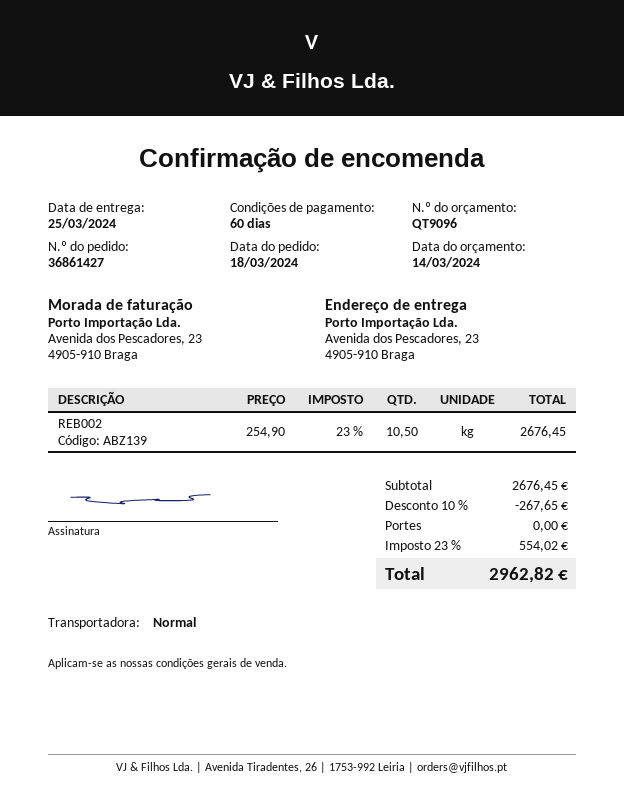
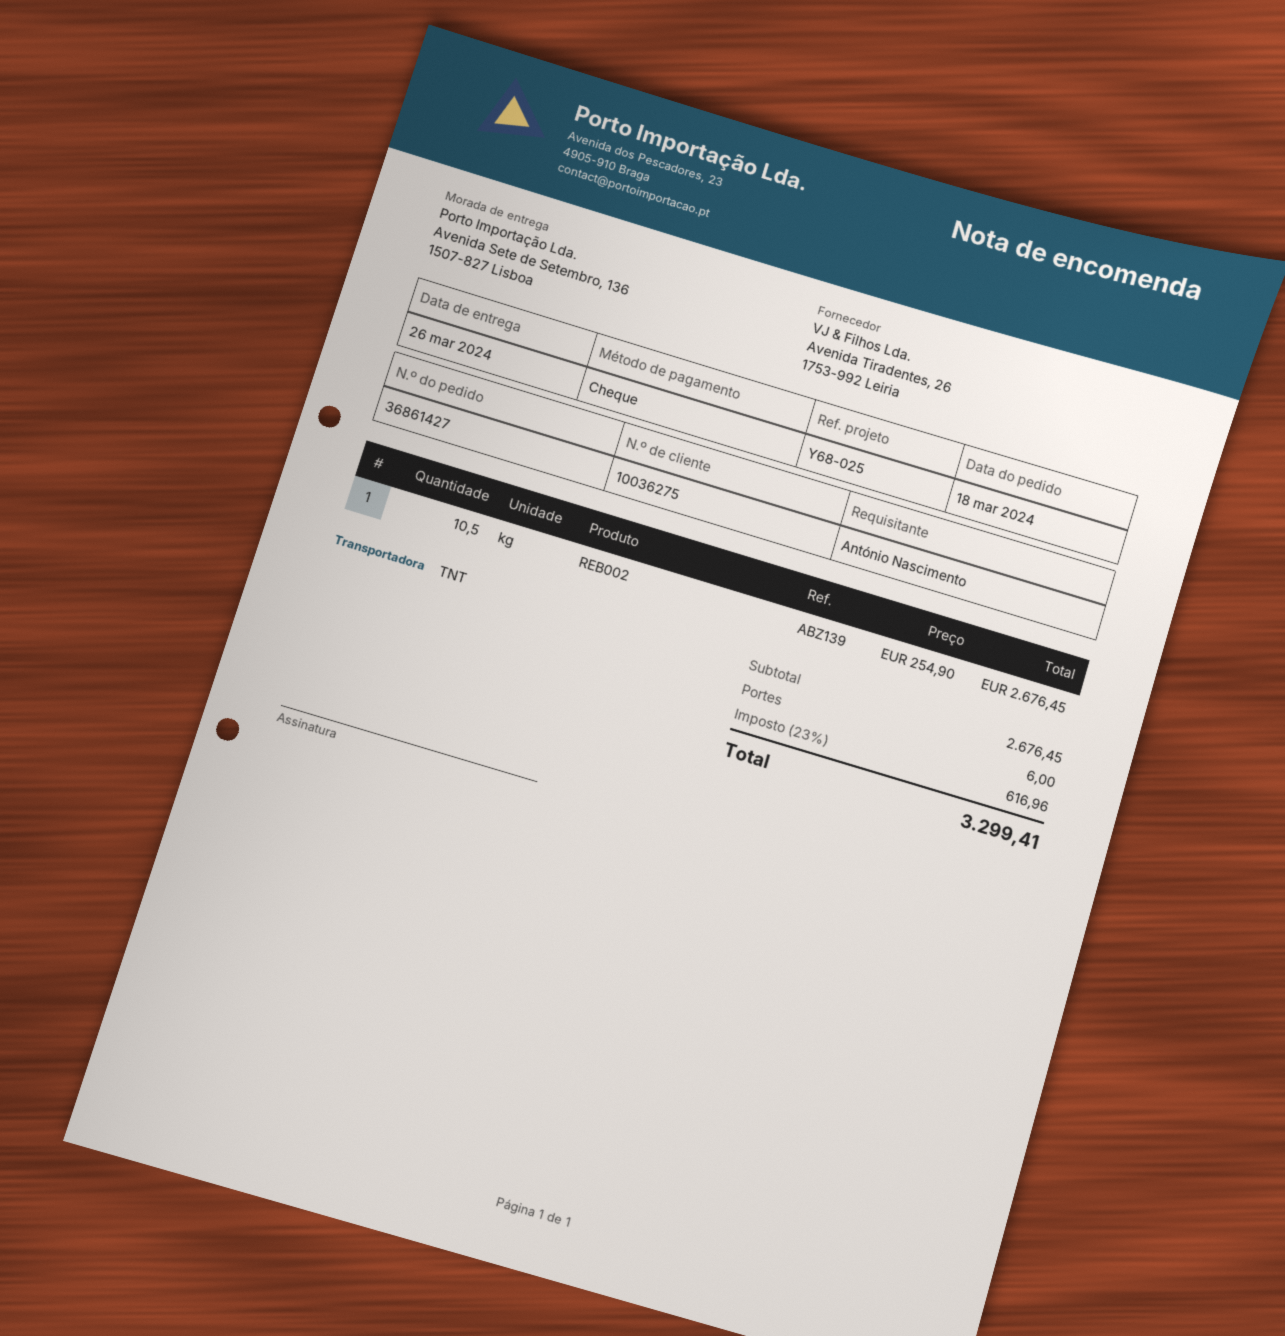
delivery date: 2024-03-25 -> 2024-03-26
shipping method: standard -> TNT
ship to: Avenida dos Pescadores, 23, 4905-910 Braga -> Avenida Sete de Setembro, 136, 1507-827 Lisboa
discount: 10% = 267.65 -> none
shipping: 0.00 -> 6.00
tax: 23% = 554.02 -> 23% = 616.96
total: 2962.82 -> 3299.41

